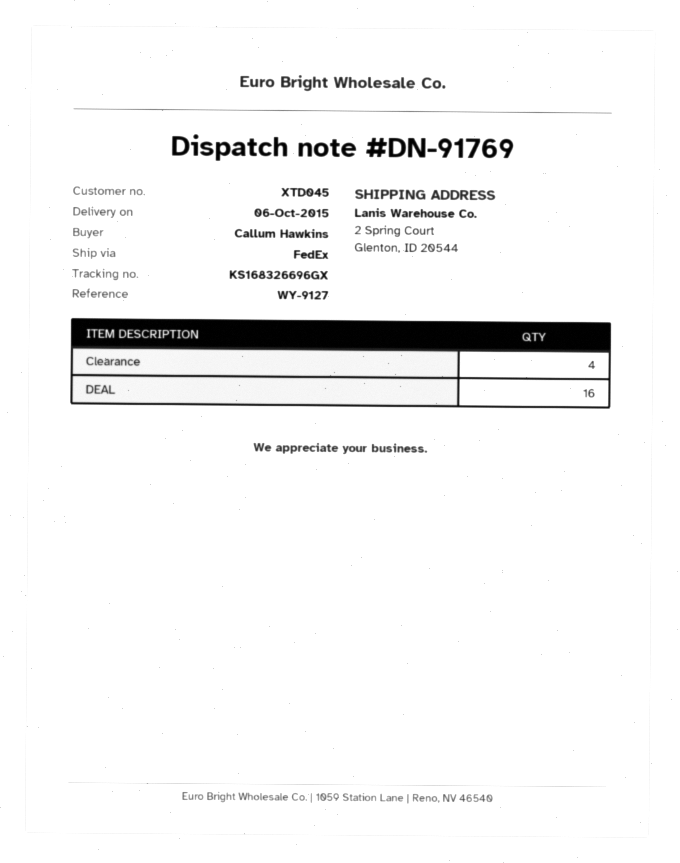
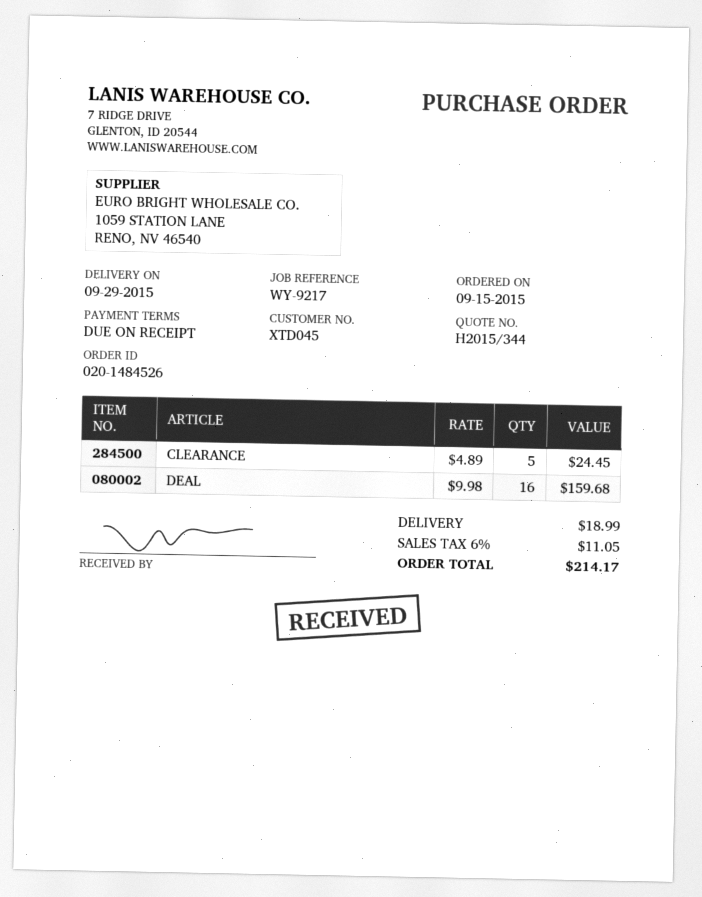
delivery date: 2015-10-06 -> 2015-09-29
reference: WY-9127 -> WY-9217
Clearance: 4 -> 5

